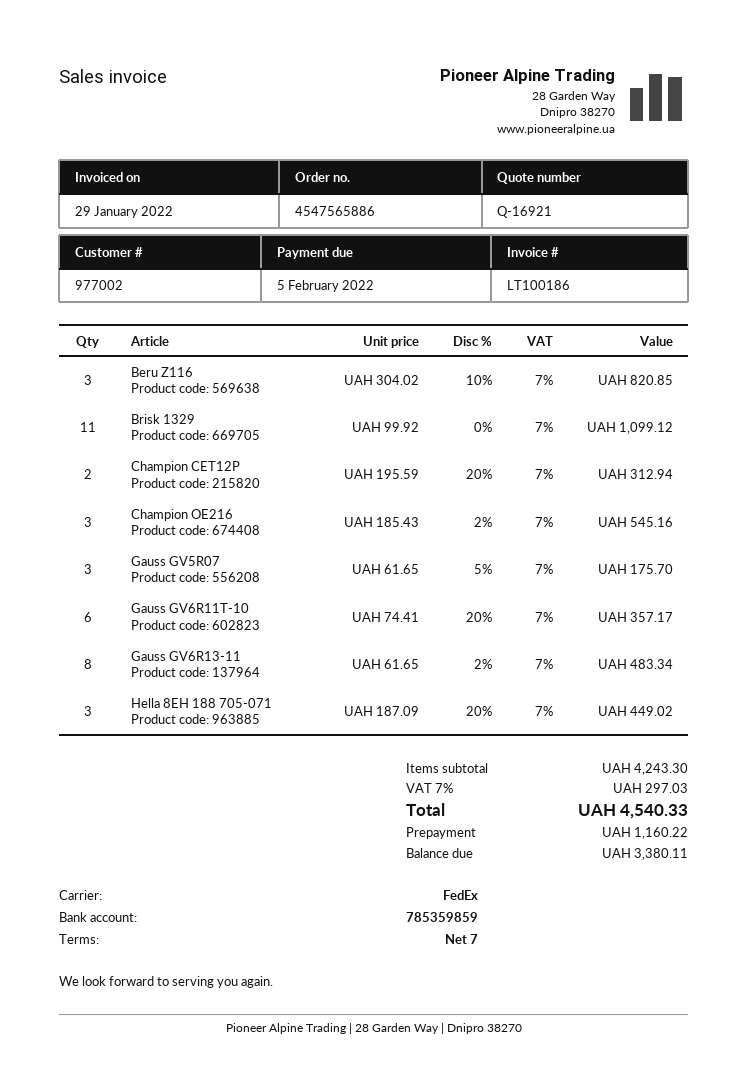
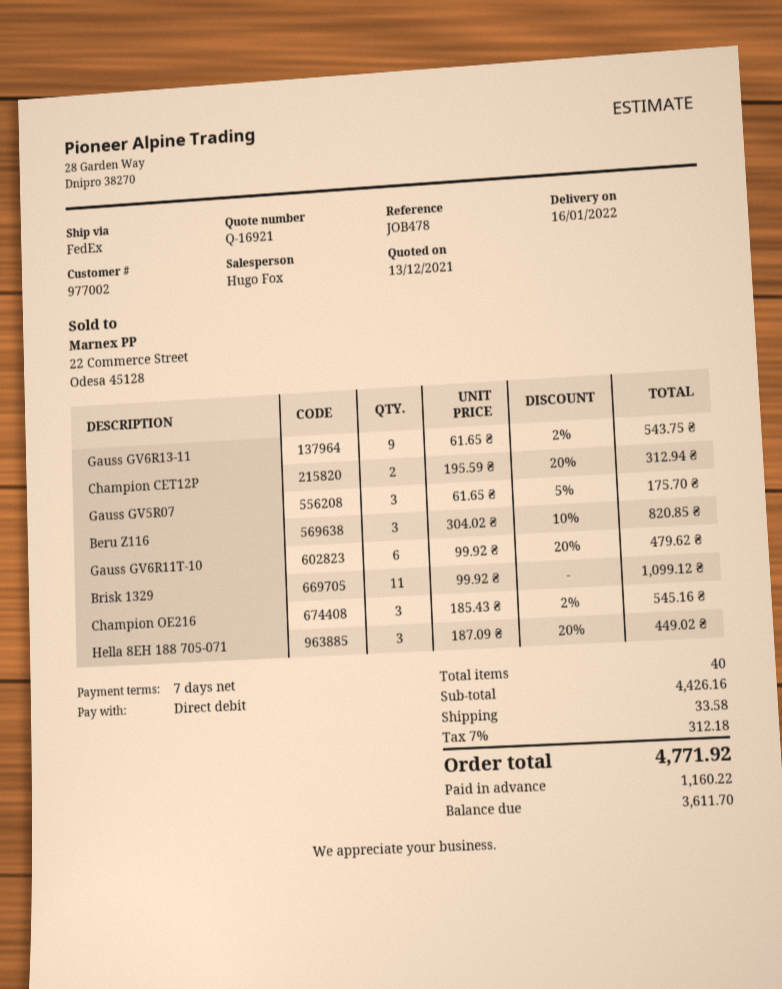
Gauss GV6R11T-10: 6 x 74.41 - 20% = 357.17 -> 6 x 99.92 - 20% = 479.62
Gauss GV6R13-11: 8 x 61.65 - 2% = 483.34 -> 9 x 61.65 - 2% = 543.75
subtotal: 4243.30 -> 4426.16
shipping: none -> 33.58
tax: 7% = 297.03 -> 7% = 312.18
total: 4540.33 -> 4771.92
balance: 3380.11 -> 3611.70

